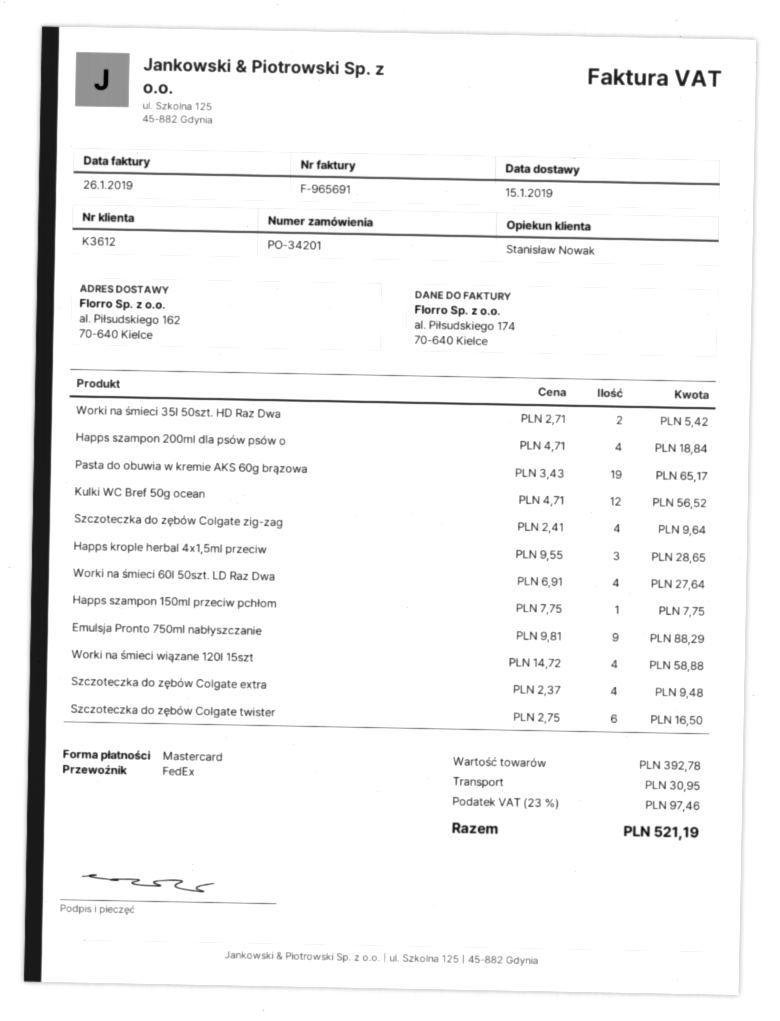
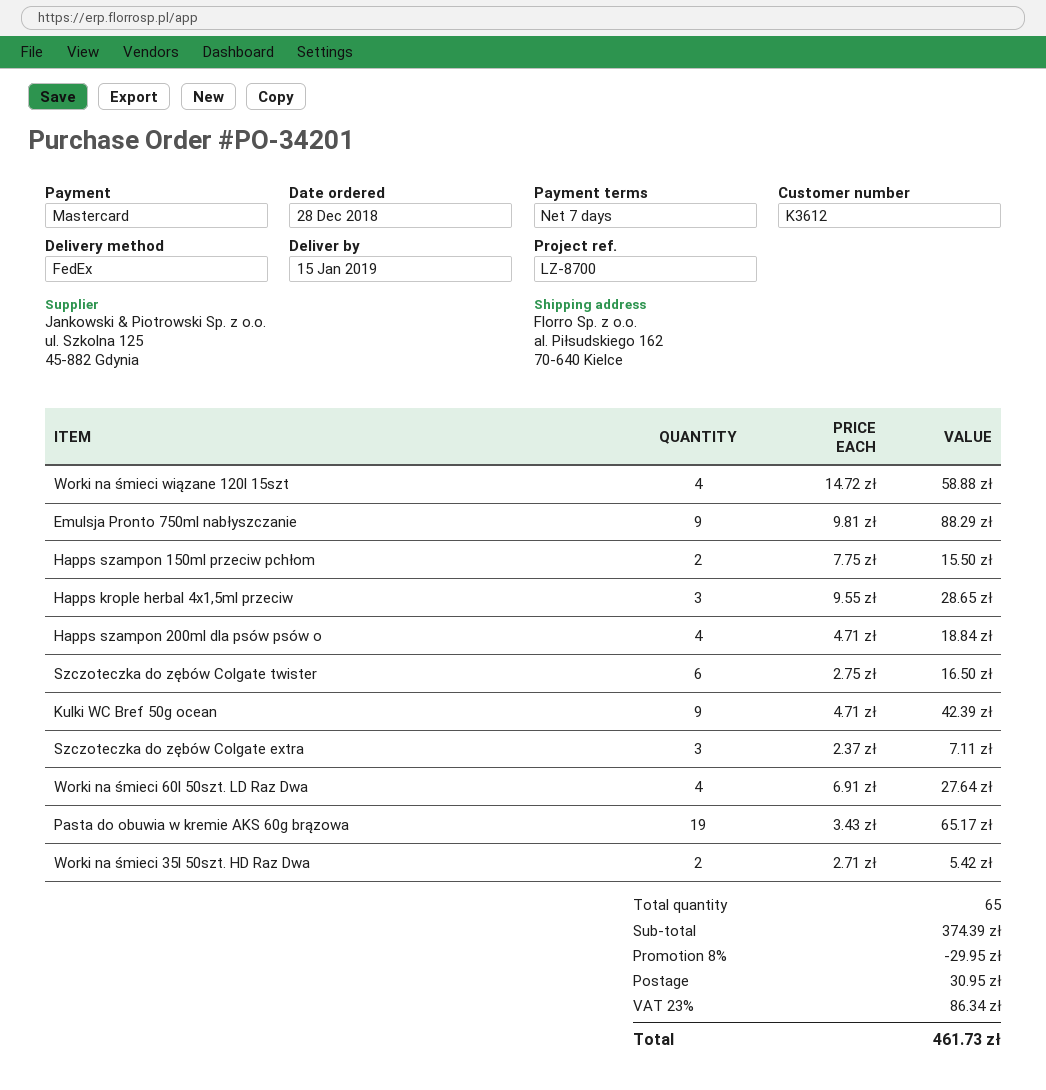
Kulki WC Bref 50g ocean: 12 x 4.71 = 56.52 -> 9 x 4.71 = 42.39
Szczoteczka do zębów Colgate zig-zag: 4 x 2.41 = 9.64 -> none
Happs szampon 150ml przeciw pchłom: 1 x 7.75 = 7.75 -> 2 x 7.75 = 15.50
Szczoteczka do zębów Colgate extra: 4 x 2.37 = 9.48 -> 3 x 2.37 = 7.11
subtotal: 392.78 -> 374.39
discount: none -> 8% = 29.95
tax: 23% = 97.46 -> 23% = 86.34
total: 521.19 -> 461.73

